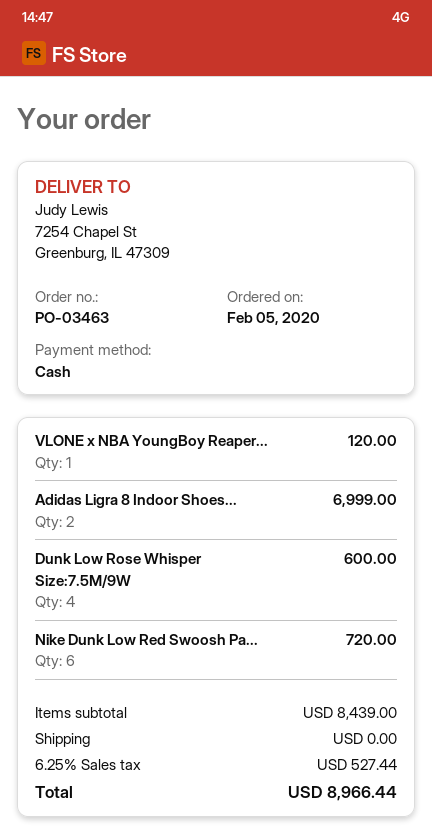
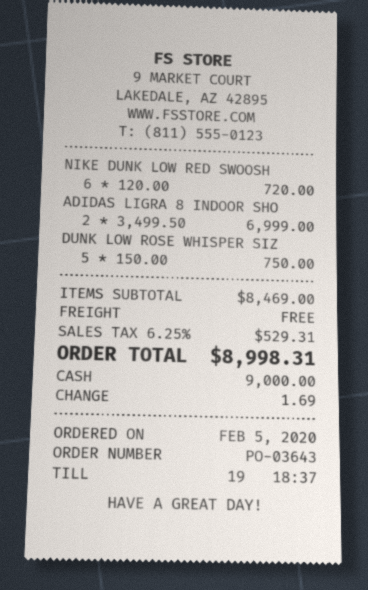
order number: PO-03463 -> PO-03643
VLONE x NBA YoungBoy Reaper...: 1 for 120.00 -> none
Dunk Low Rose Whisper Size:7.5M/9W: 4 for 600.00 -> 5 for 750.00
subtotal: 8439.00 -> 8469.00
tax: 6.25% = 527.44 -> 6.25% = 529.31
total: 8966.44 -> 8998.31

